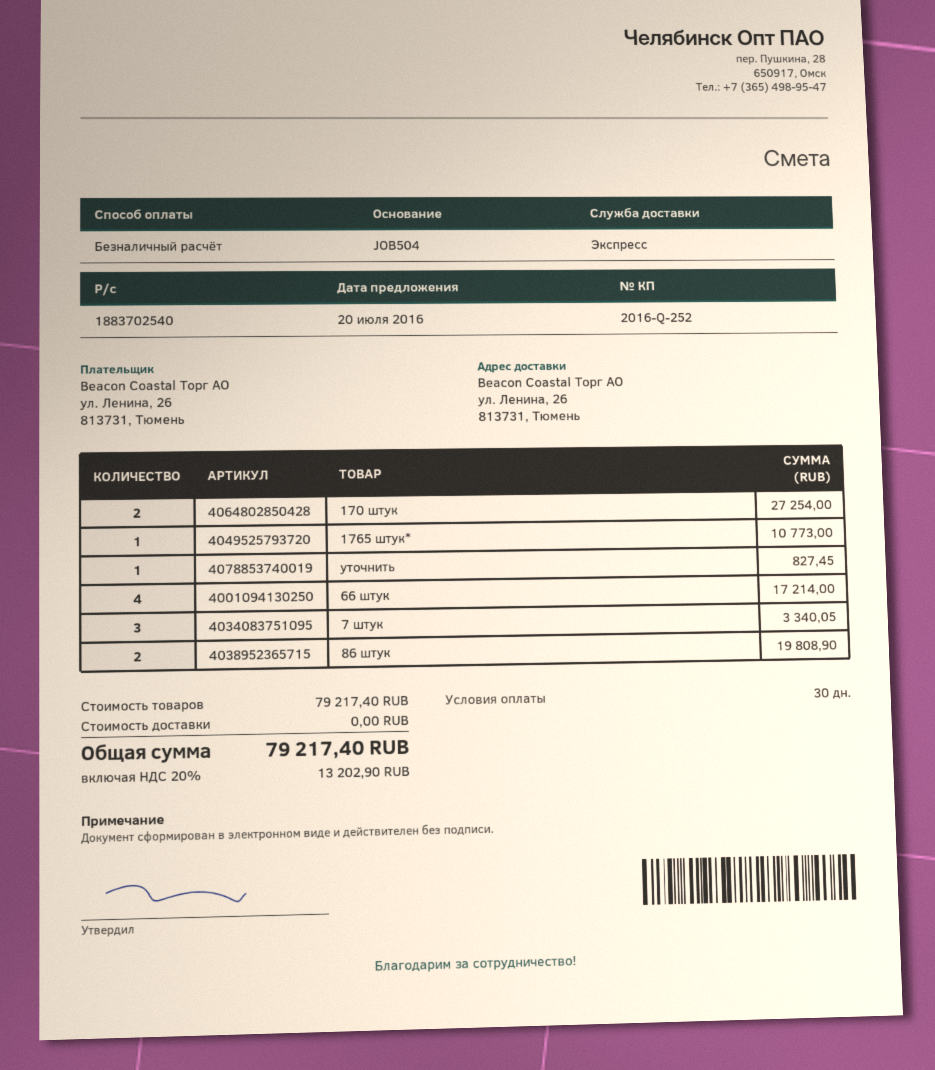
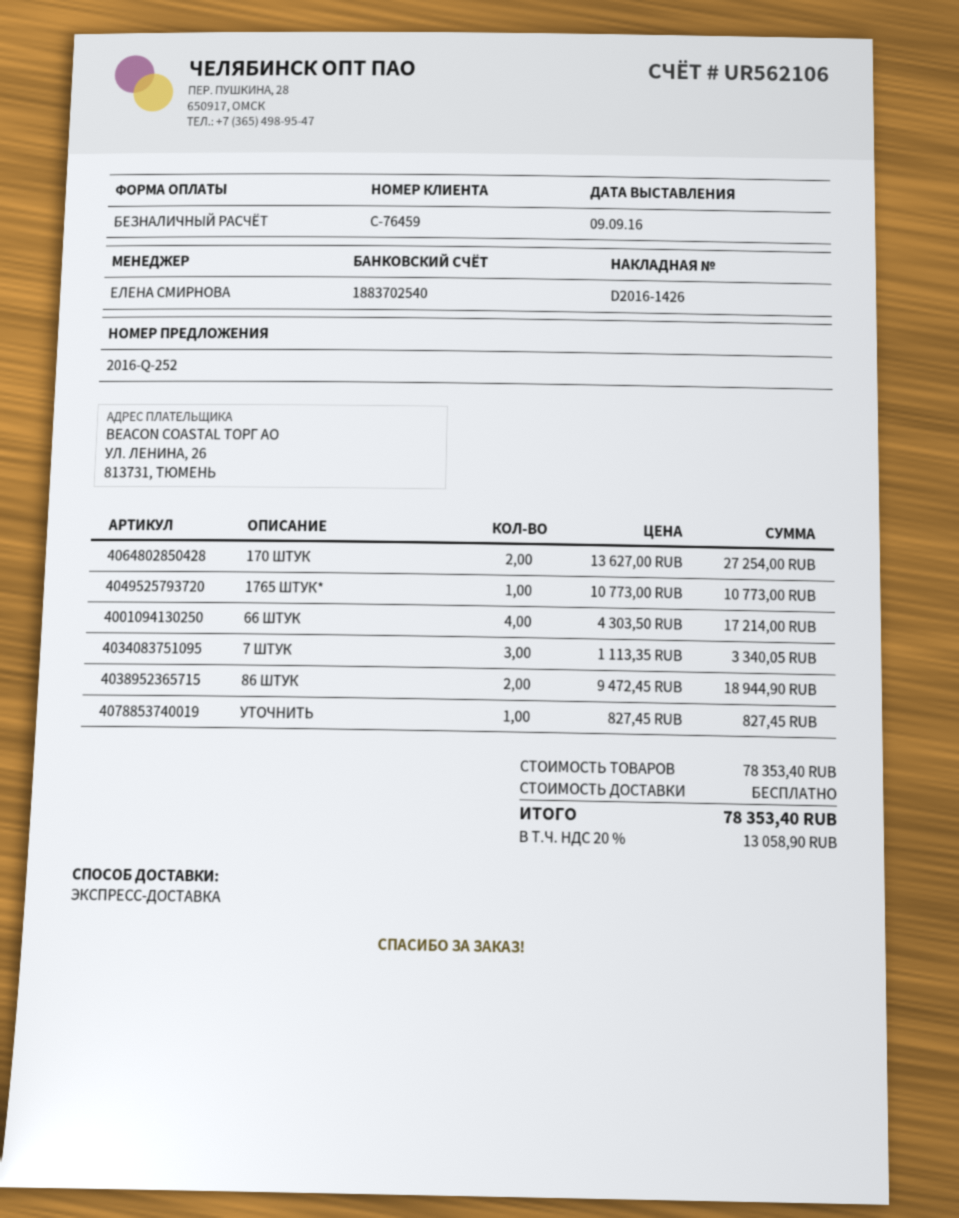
86 штук: 2 for 19808.90 -> 2 for 18944.90
subtotal: 79217.40 -> 78353.40
tax: 20% = 13202.90 -> 20% = 13058.90
total: 79217.40 -> 78353.40

